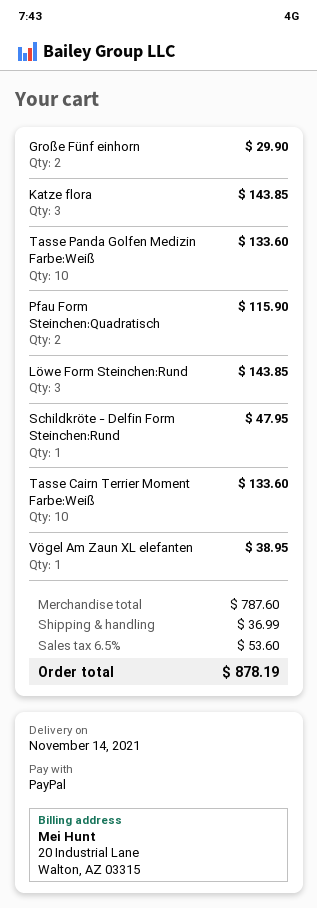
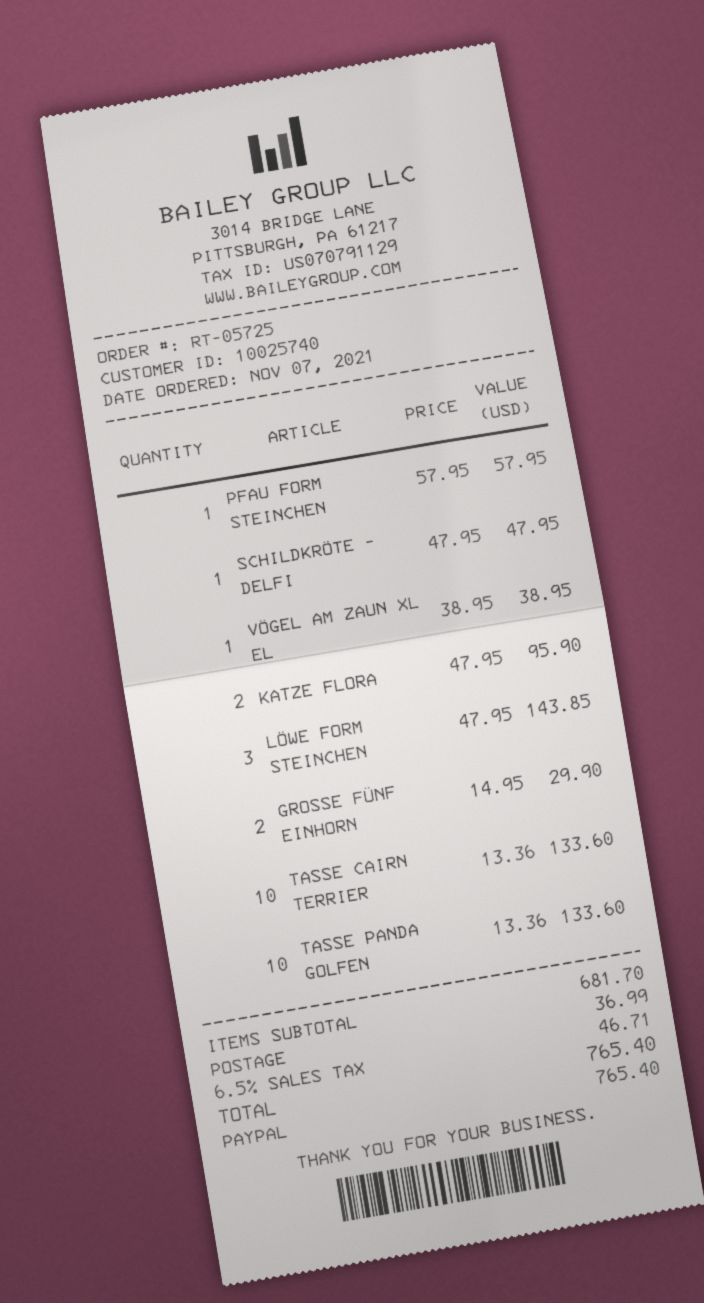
Katze flora: 3 for 143.85 -> 2 for 95.90
Pfau Form Steinchen:Quadratisch: 2 for 115.90 -> 1 for 57.95
subtotal: 787.60 -> 681.70
tax: 6.5% = 53.60 -> 6.5% = 46.71
total: 878.19 -> 765.40

